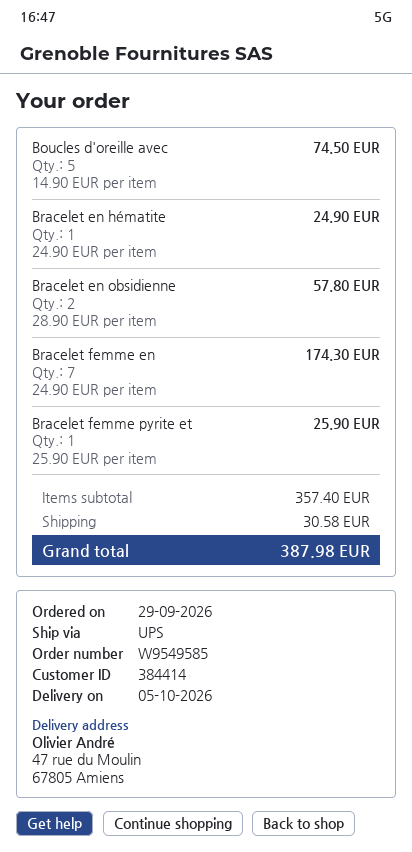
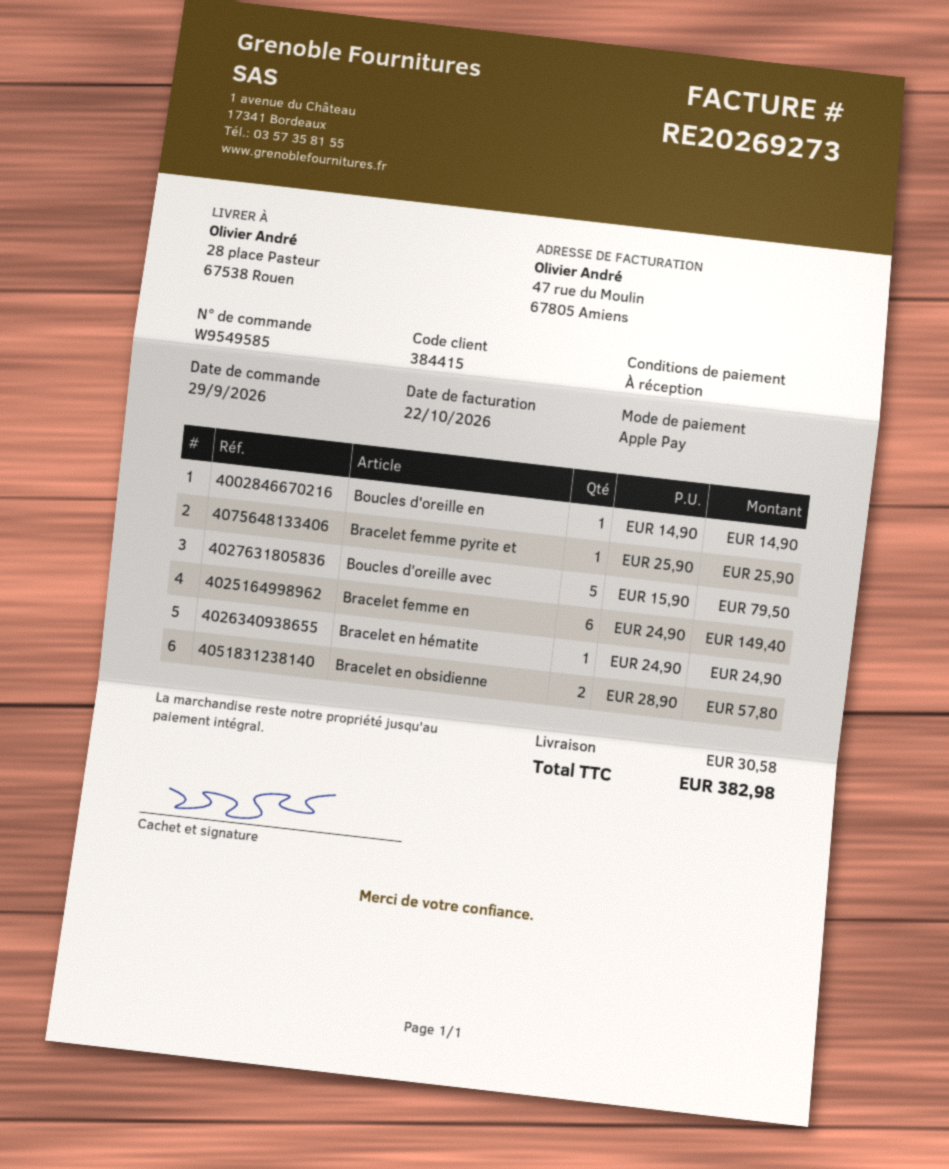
customer number: 384414 -> 384415
ship to: 47 rue du Moulin, 67805 Amiens -> 28 place Pasteur, 67538 Rouen
Boucles d'oreille avec: 5 x 14.90 = 74.50 -> 5 x 15.90 = 79.50
Bracelet femme en: 7 x 24.90 = 174.30 -> 6 x 24.90 = 149.40
Boucles d'oreille en: none -> 1 x 14.90 = 14.90
total: 387.98 -> 382.98

